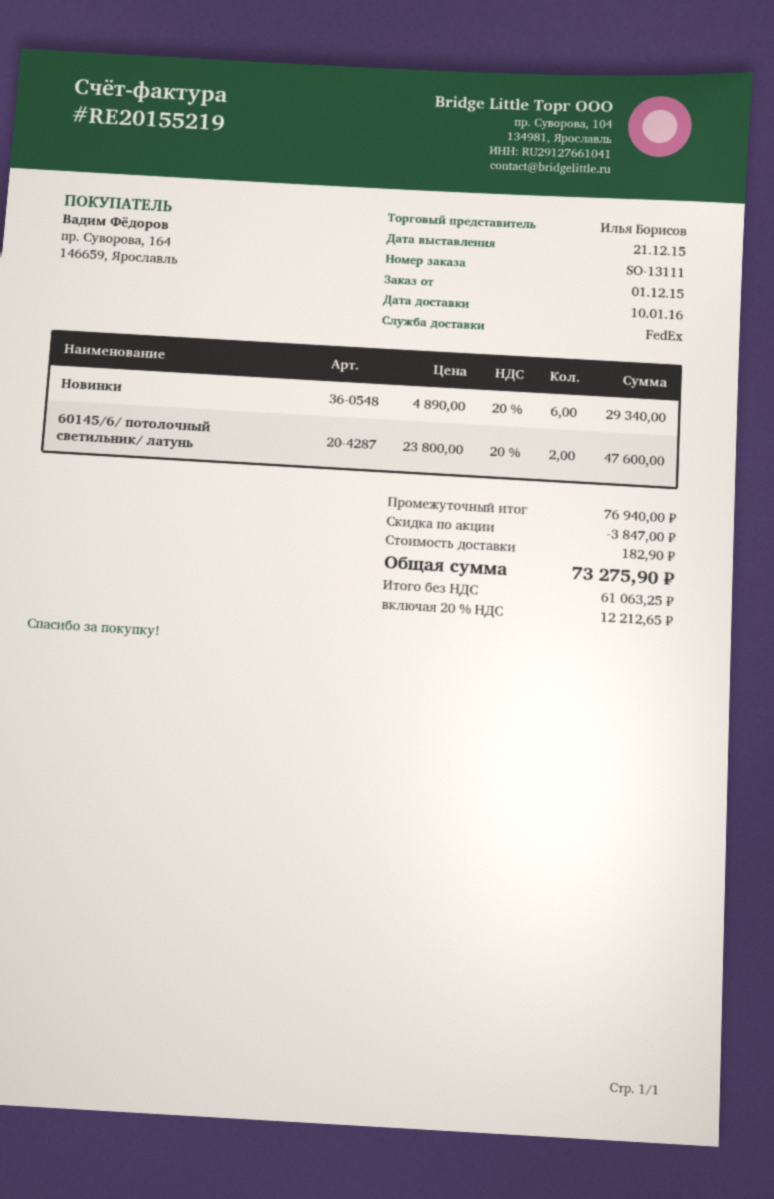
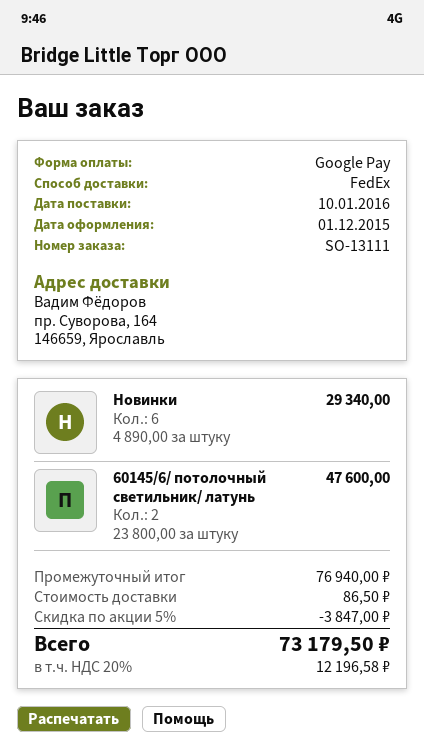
shipping: 182.90 -> 86.50
tax: 20% = 12212.65 -> 20% = 12196.58
total: 73275.90 -> 73179.50

